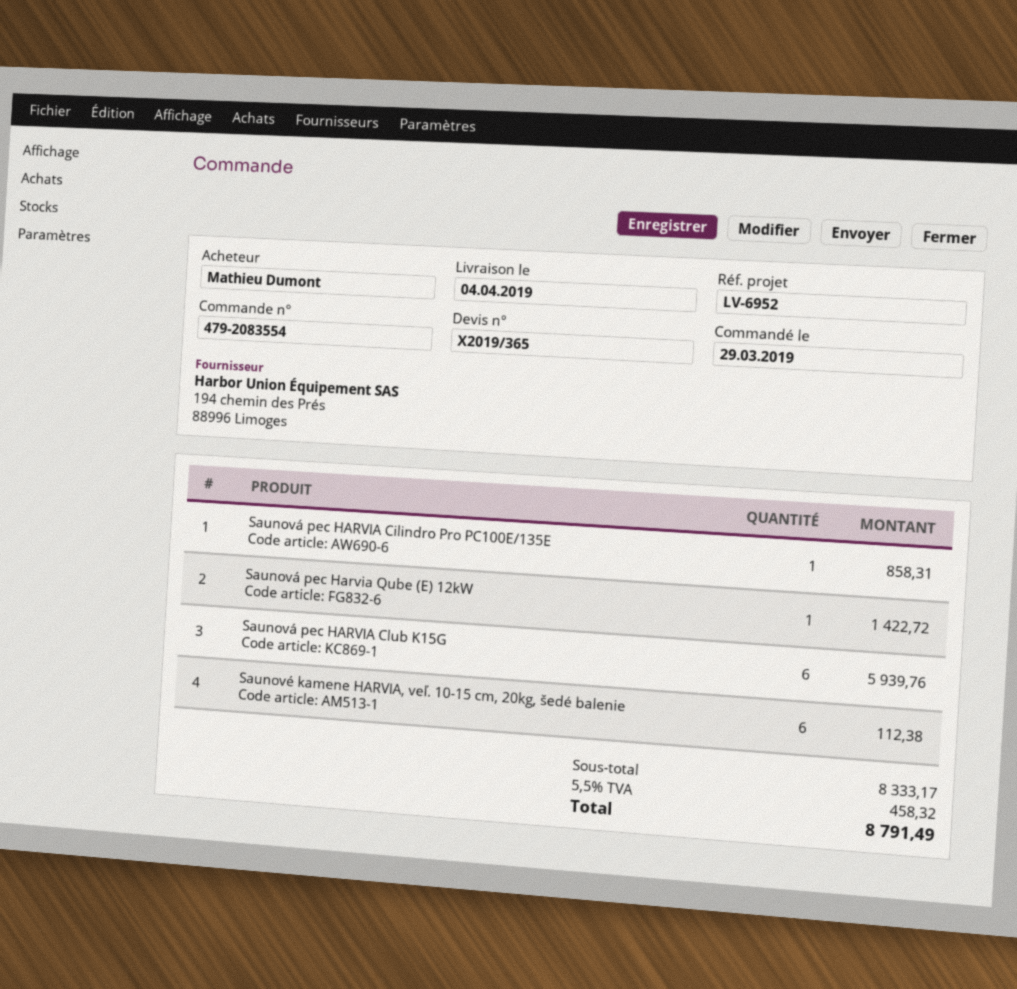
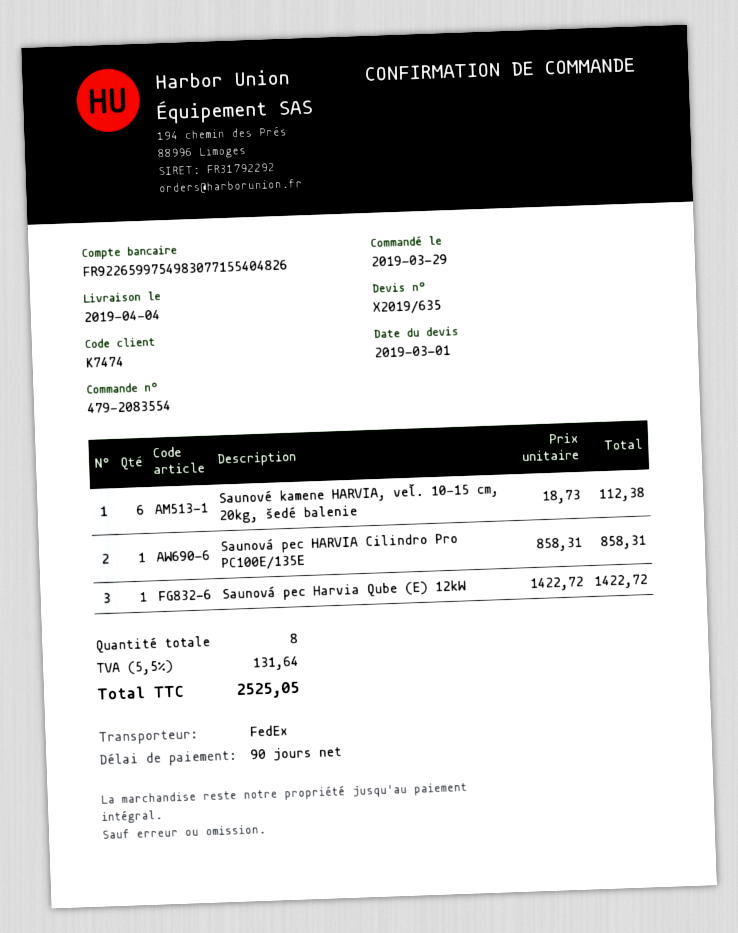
quote number: X2019/365 -> X2019/635
Saunová pec HARVIA Club K15G: 6 for 5939.76 -> none
tax: 5.5% = 458.32 -> 5.5% = 131.64
total: 8791.49 -> 2525.05

